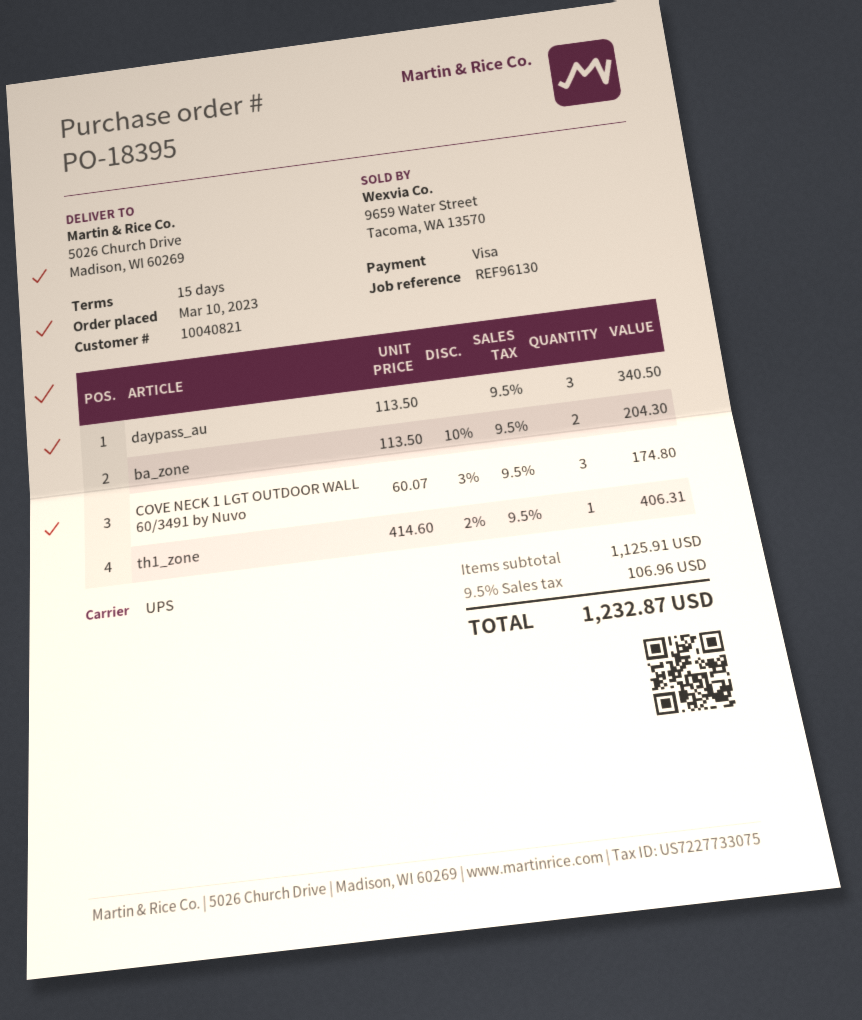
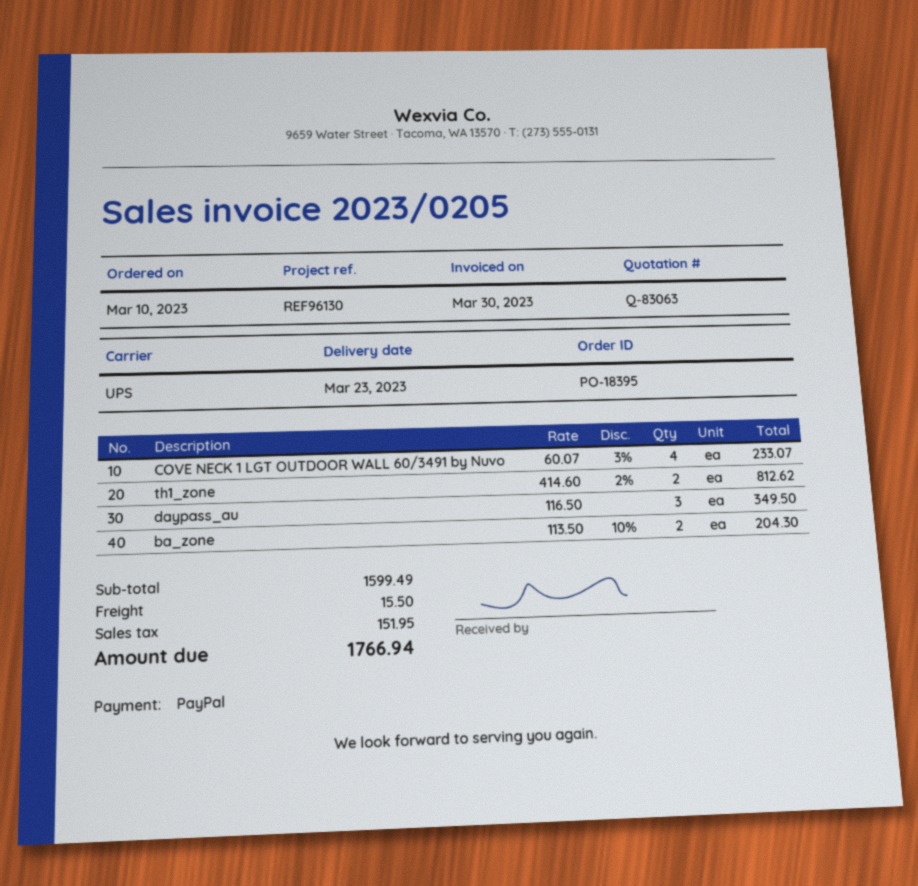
payment method: Visa -> PayPal
daypass_au: 3 x 113.50 = 340.50 -> 3 x 116.50 = 349.50
COVE NECK 1 LGT OUTDOOR WALL 60/3491 by Nuvo: 3 x 60.07 - 3% = 174.80 -> 4 x 60.07 - 3% = 233.07
th1_zone: 1 x 414.60 - 2% = 406.31 -> 2 x 414.60 - 2% = 812.62
subtotal: 1125.91 -> 1599.49
shipping: none -> 15.50
tax: 106.96 -> 151.95
total: 1232.87 -> 1766.94

